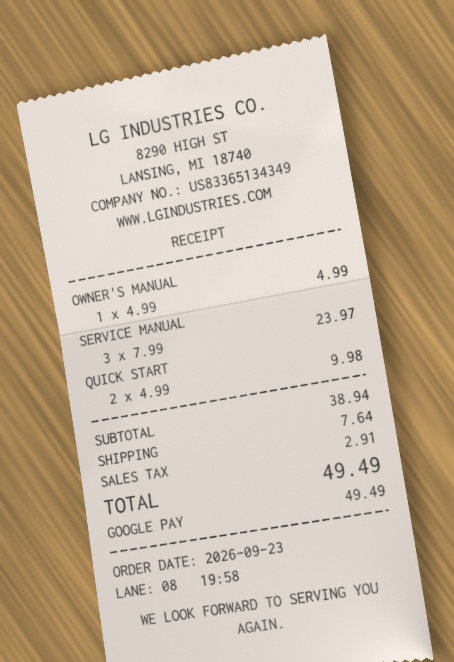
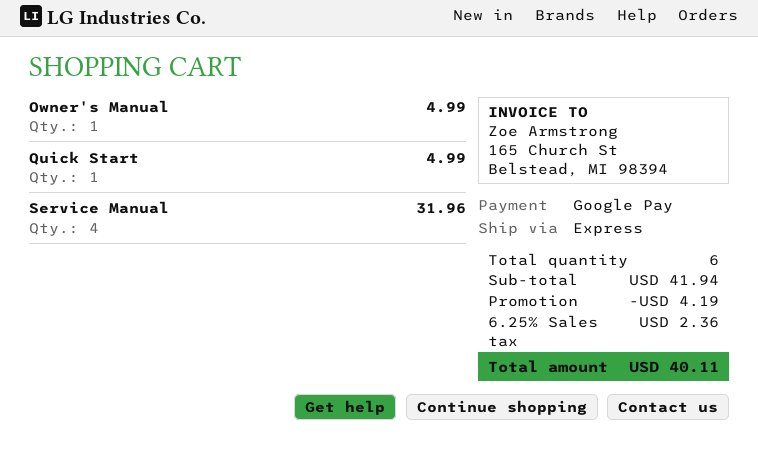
SERVICE MANUAL: 3 for 23.97 -> 4 for 31.96
QUICK START: 2 for 9.98 -> 1 for 4.99
subtotal: 38.94 -> 41.94
discount: none -> 4.19
shipping: 7.64 -> none
tax: 2.91 -> 2.36
total: 49.49 -> 40.11

